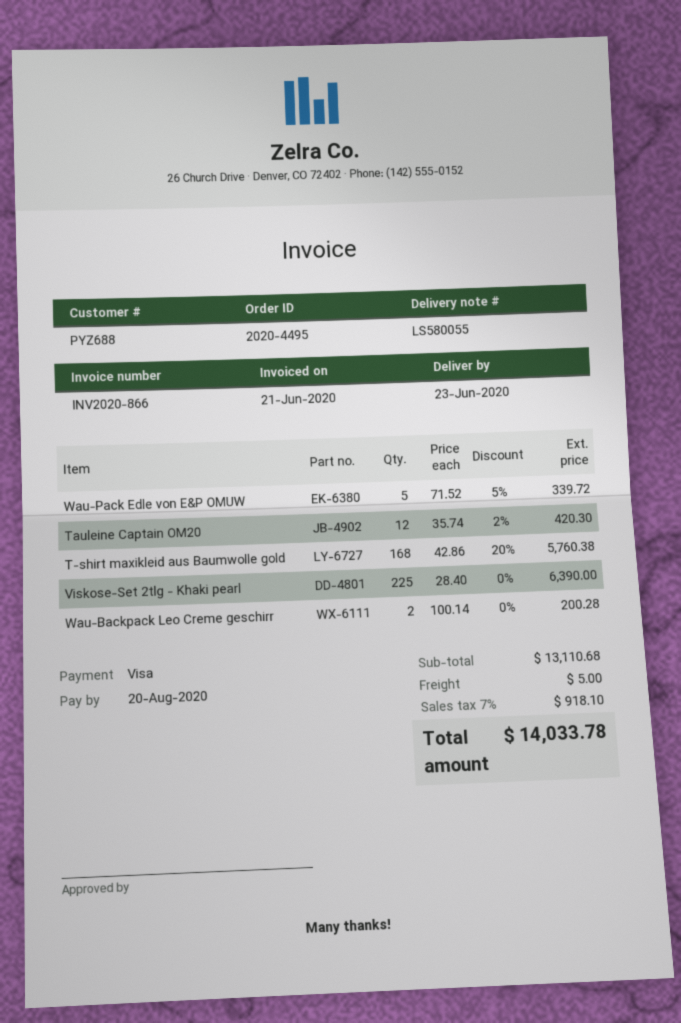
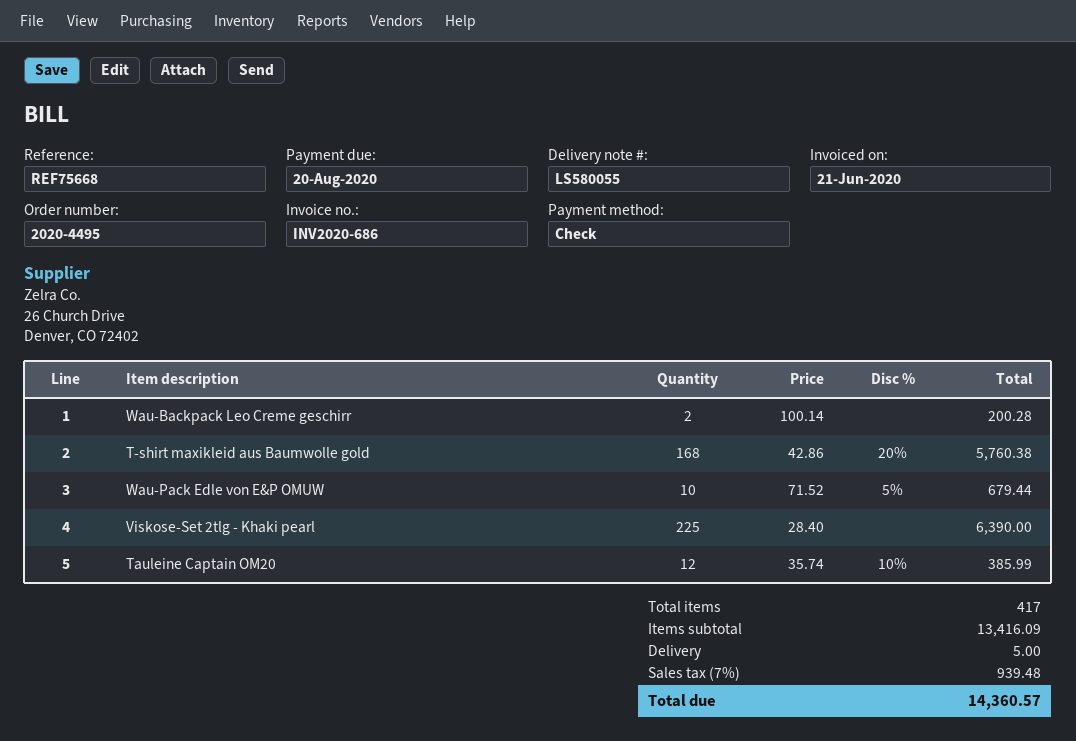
invoice number: INV2020-866 -> INV2020-686
payment method: Visa -> cheque
Wau-Pack Edle von E&P OMUW: 5 x 71.52 - 5% = 339.72 -> 10 x 71.52 - 5% = 679.44
Tauleine Captain OM20: 12 x 35.74 - 2% = 420.30 -> 12 x 35.74 - 10% = 385.99
subtotal: 13110.68 -> 13416.09
tax: 7% = 918.10 -> 7% = 939.48
total: 14033.78 -> 14360.57

